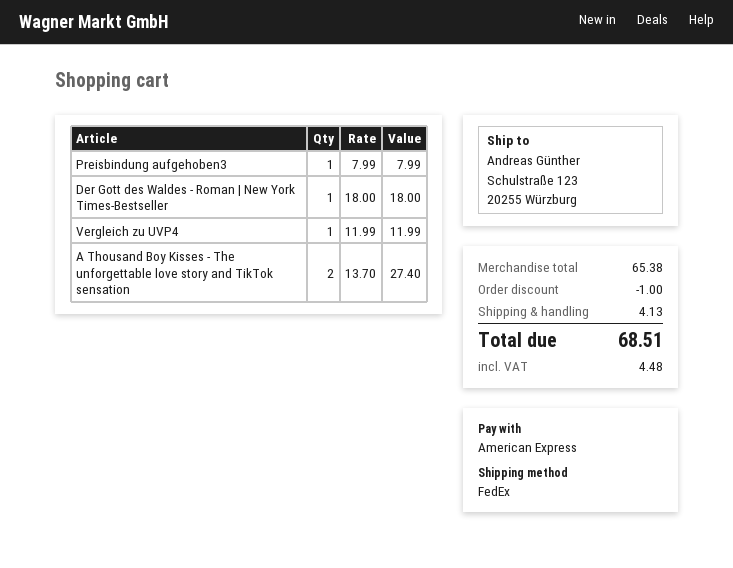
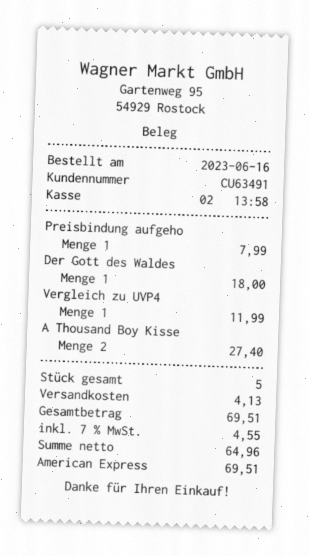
discount: 1.00 -> none
tax: 4.48 -> 4.55
total: 68.51 -> 69.51

